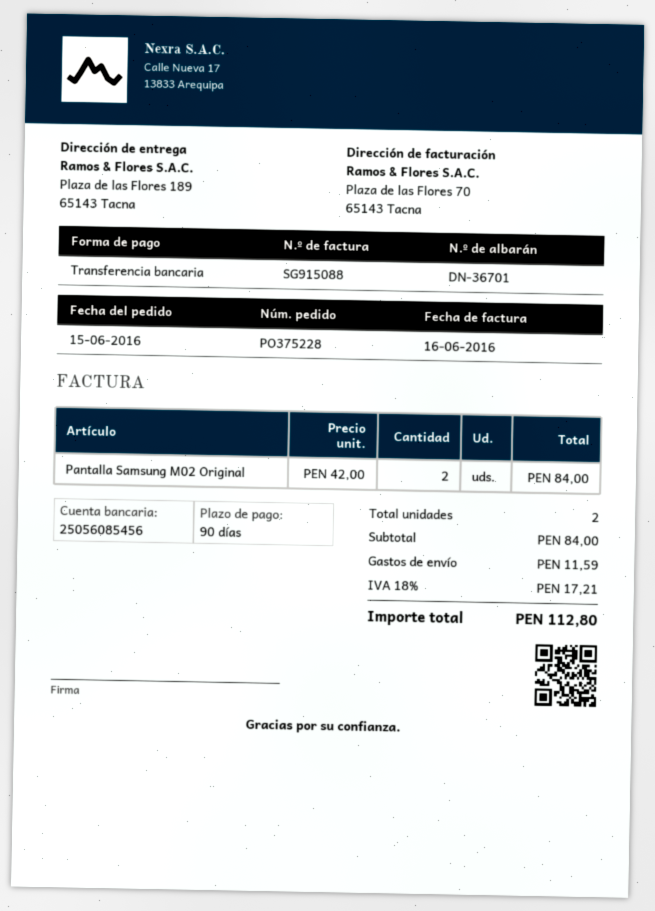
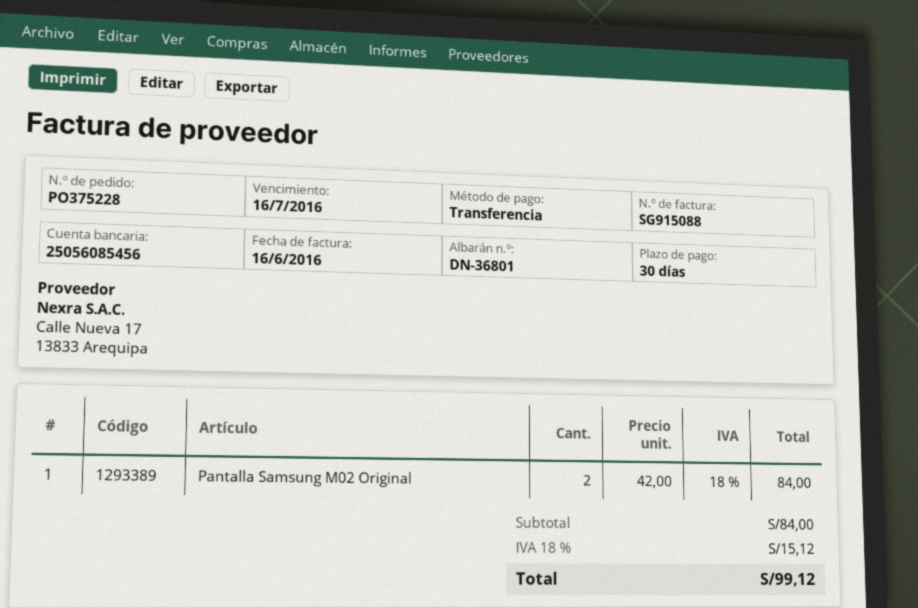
delivery note number: DN-36701 -> DN-36801
payment terms: 90 days -> 30 days
shipping: 11.59 -> none
tax: 18% = 17.21 -> 18% = 15.12
total: 112.80 -> 99.12

